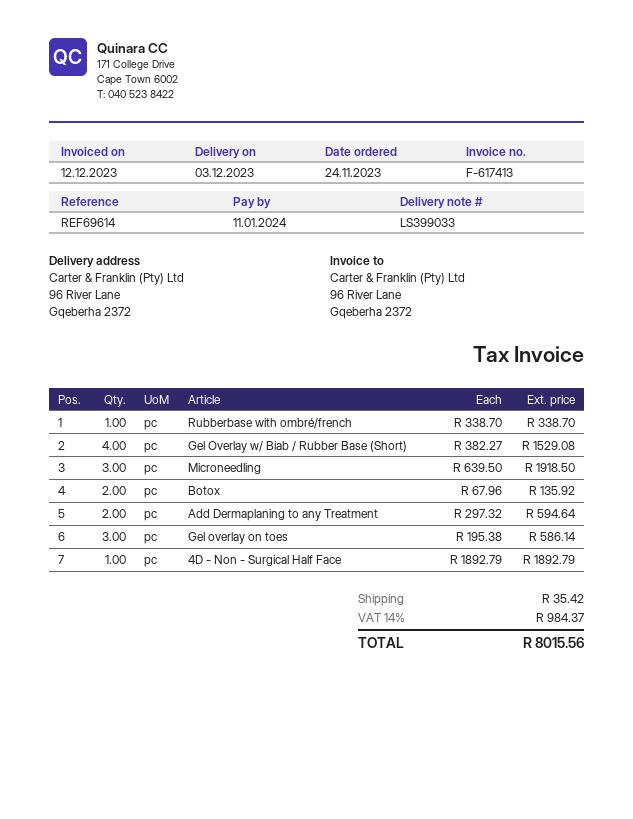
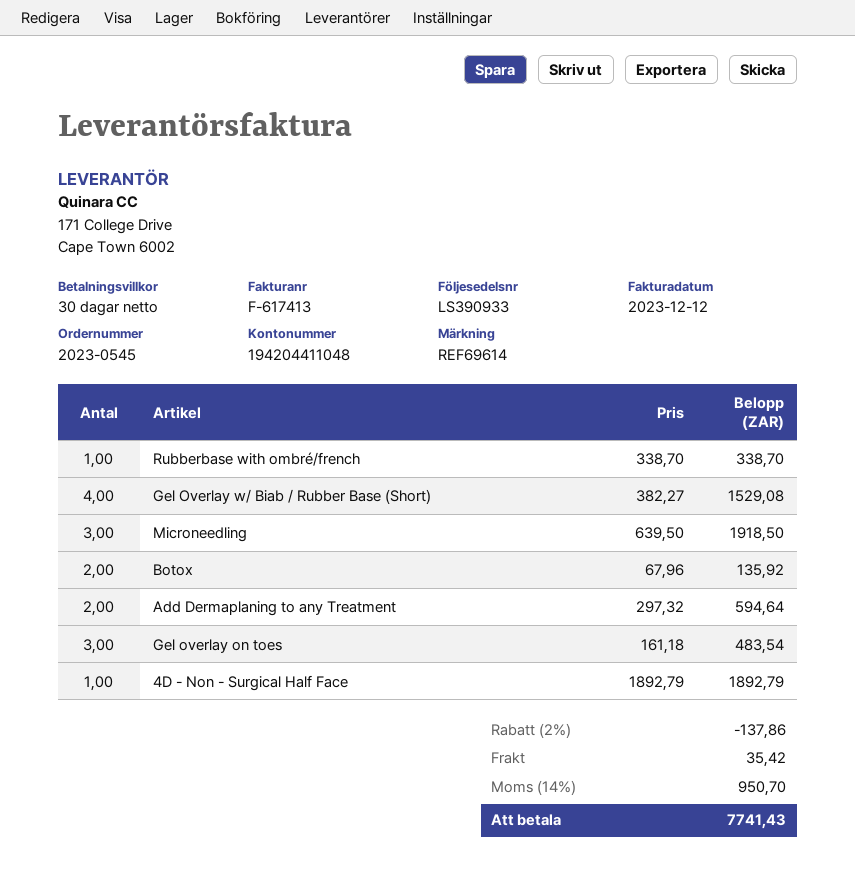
delivery note number: LS399033 -> LS390933
Gel overlay on toes: 3 x 195.38 = 586.14 -> 3 x 161.18 = 483.54
discount: none -> 2% = 137.86
tax: 14% = 984.37 -> 14% = 950.70
total: 8015.56 -> 7741.43

